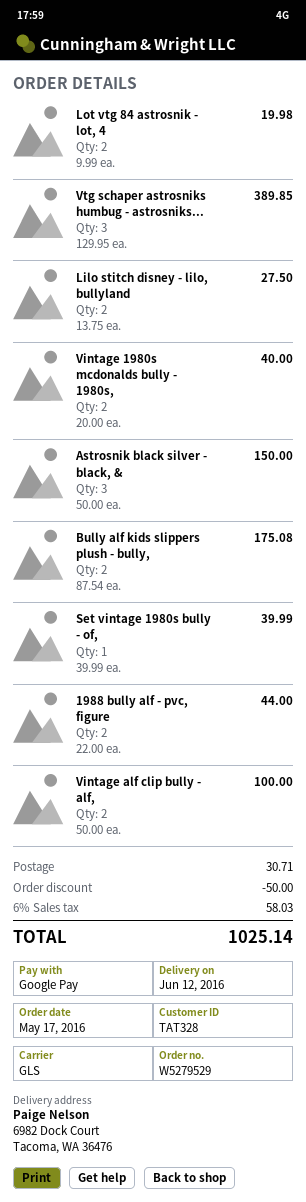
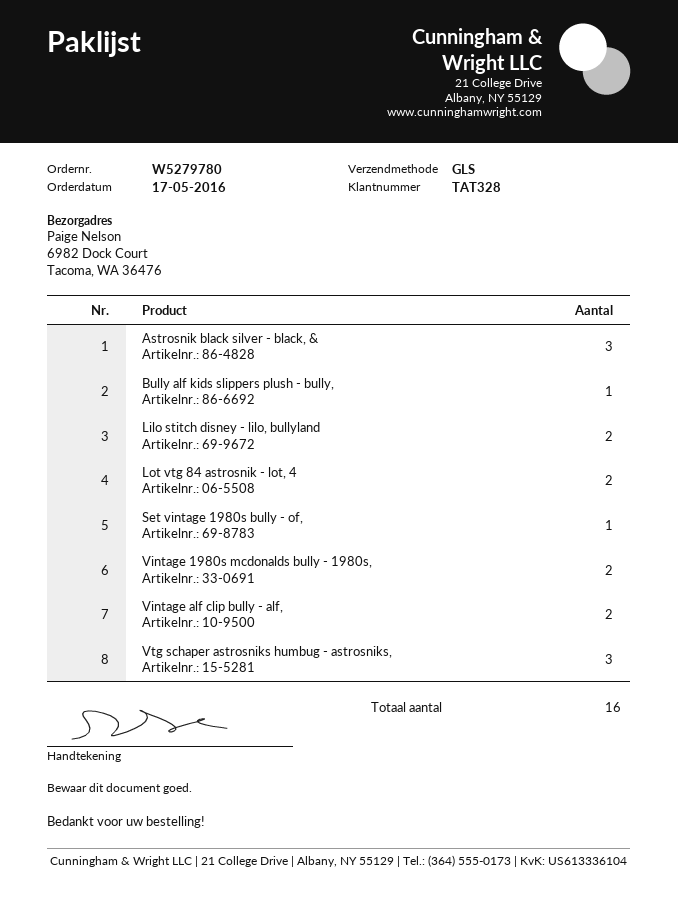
order number: W5279529 -> W5279780
Bully alf kids slippers plush - bully,: 2 -> 1
1988 bully alf - pvc, figure: 2 -> none

